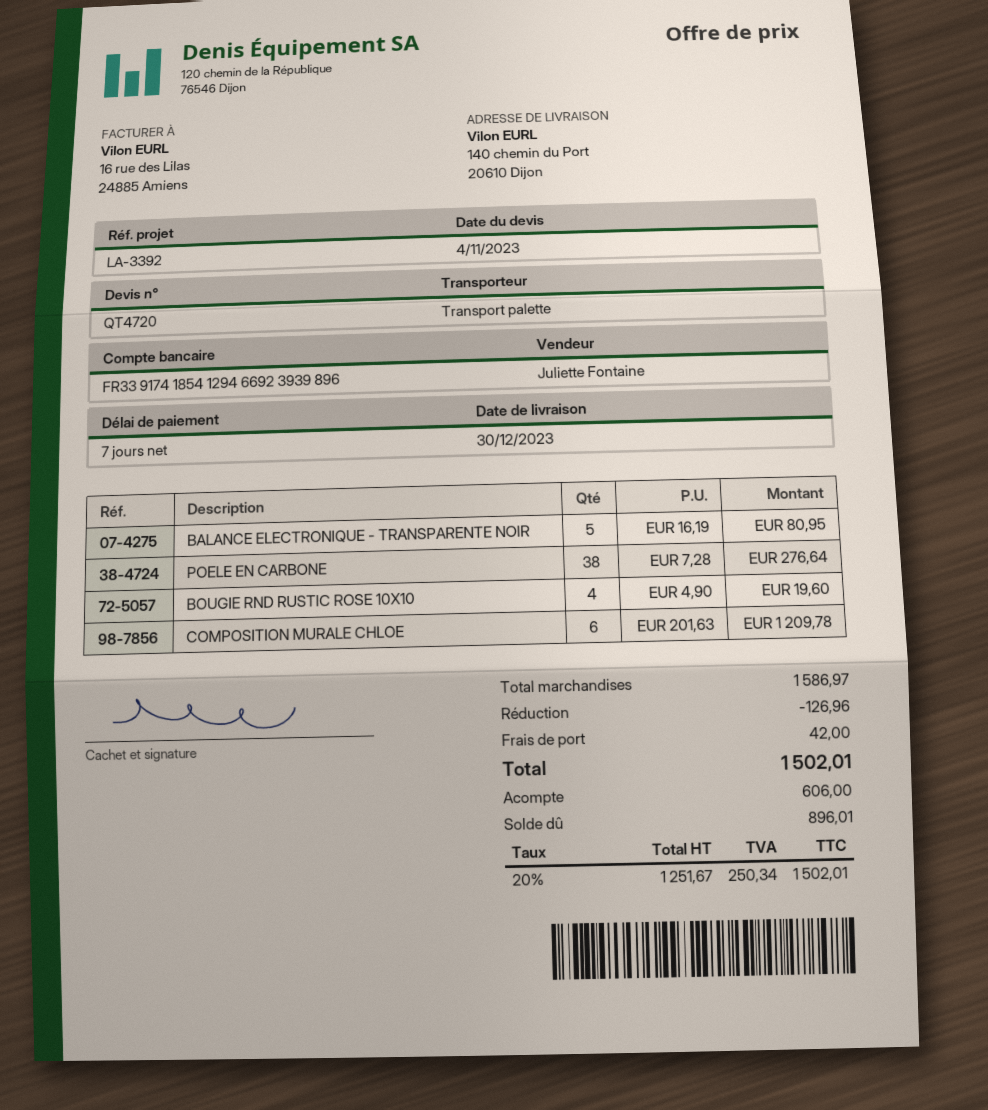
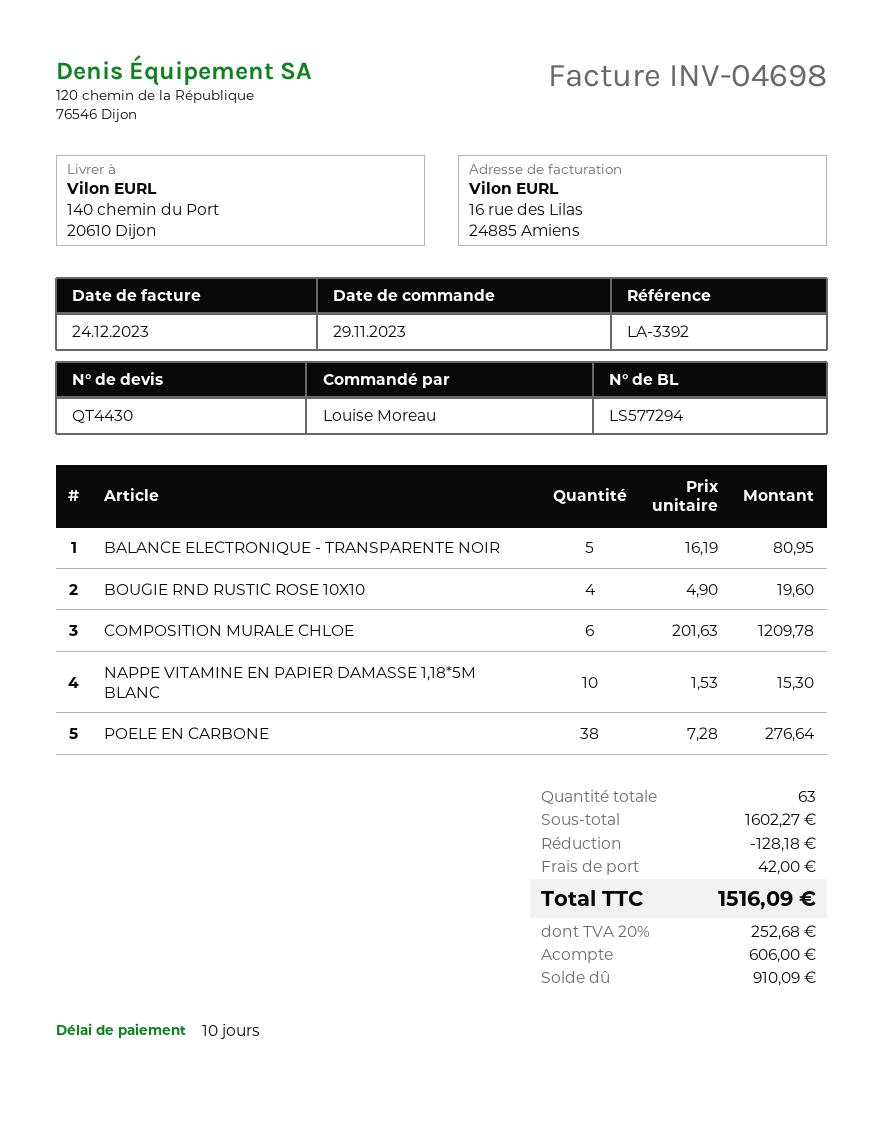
quote number: QT4720 -> QT4430
payment terms: 7 days -> 10 days
NAPPE VITAMINE EN PAPIER DAMASSE 1,18*5M BLANC: none -> 10 x 1.53 = 15.30
subtotal: 1586.97 -> 1602.27
discount: 126.96 -> 128.18
tax: 20% = 250.34 -> 20% = 252.68
total: 1502.01 -> 1516.09
balance: 896.01 -> 910.09

